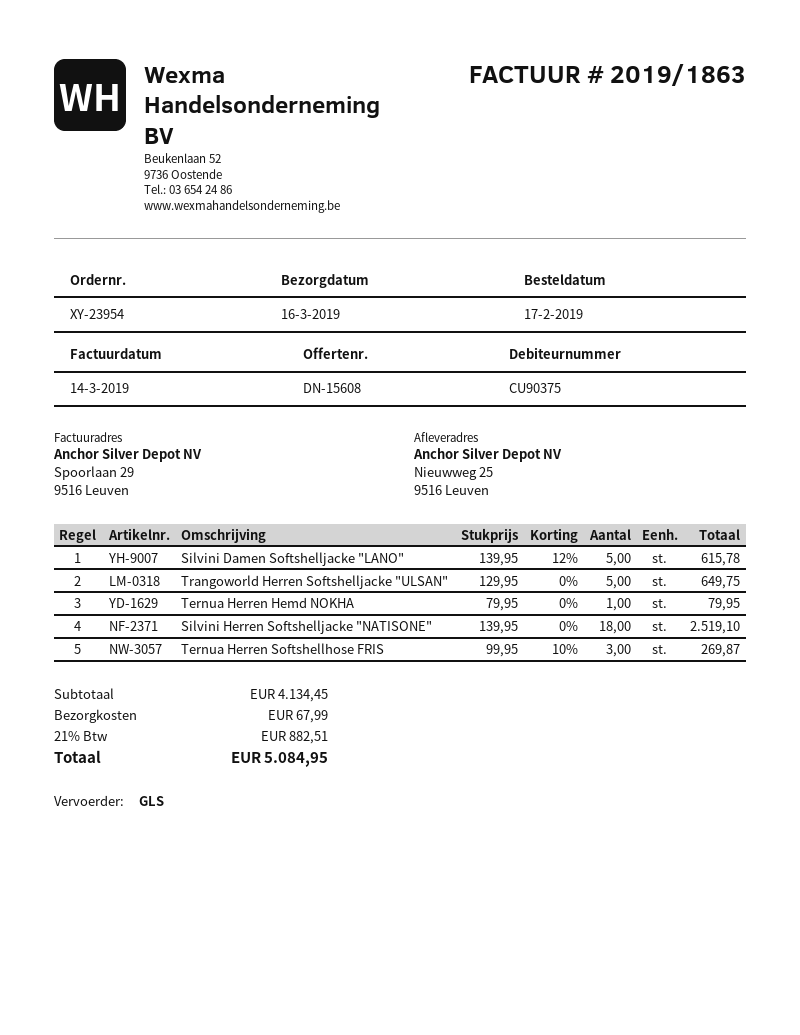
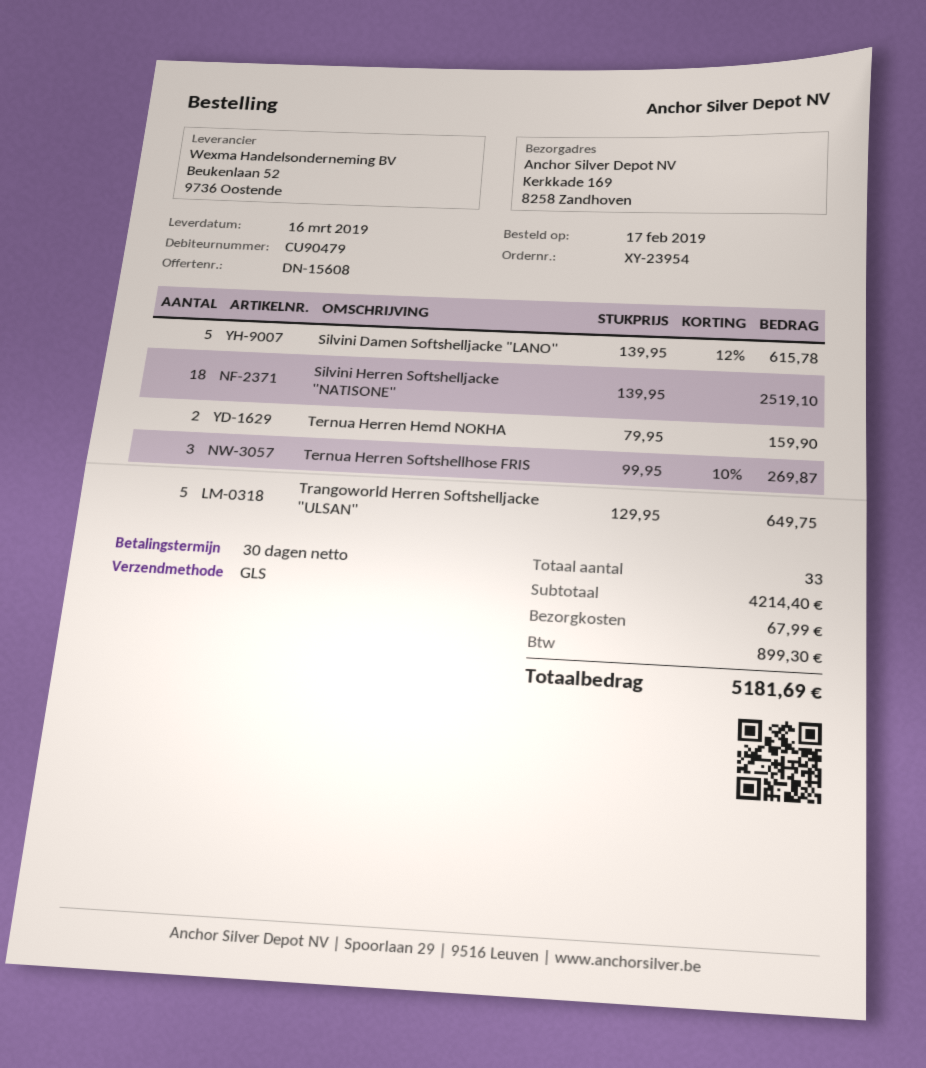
customer number: CU90375 -> CU90479
ship to: Nieuwweg 25, 9516 Leuven -> Kerkkade 169, 8258 Zandhoven
Ternua Herren Hemd NOKHA: 1 x 79.95 = 79.95 -> 2 x 79.95 = 159.90
subtotal: 4134.45 -> 4214.40
tax: 882.51 -> 899.30
total: 5084.95 -> 5181.69

